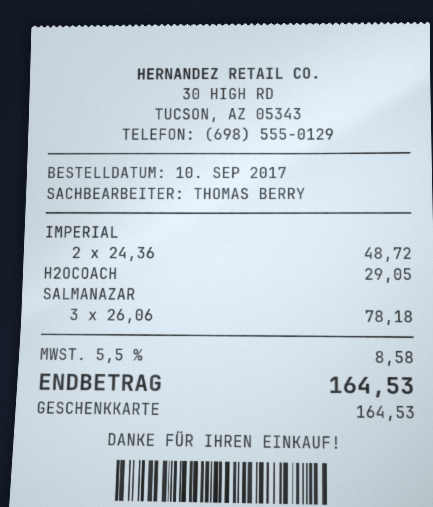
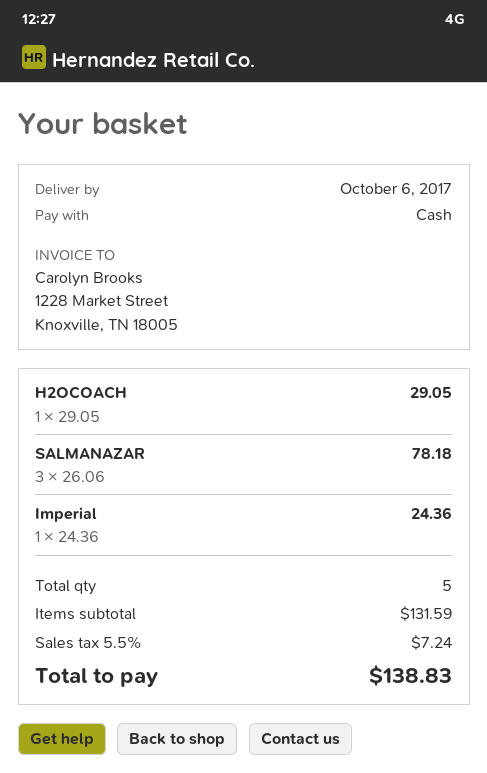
payment method: gift card -> cash
IMPERIAL: 2 x 24.36 = 48.72 -> 1 x 24.36 = 24.36
tax: 5.5% = 8.58 -> 5.5% = 7.24
total: 164.53 -> 138.83

